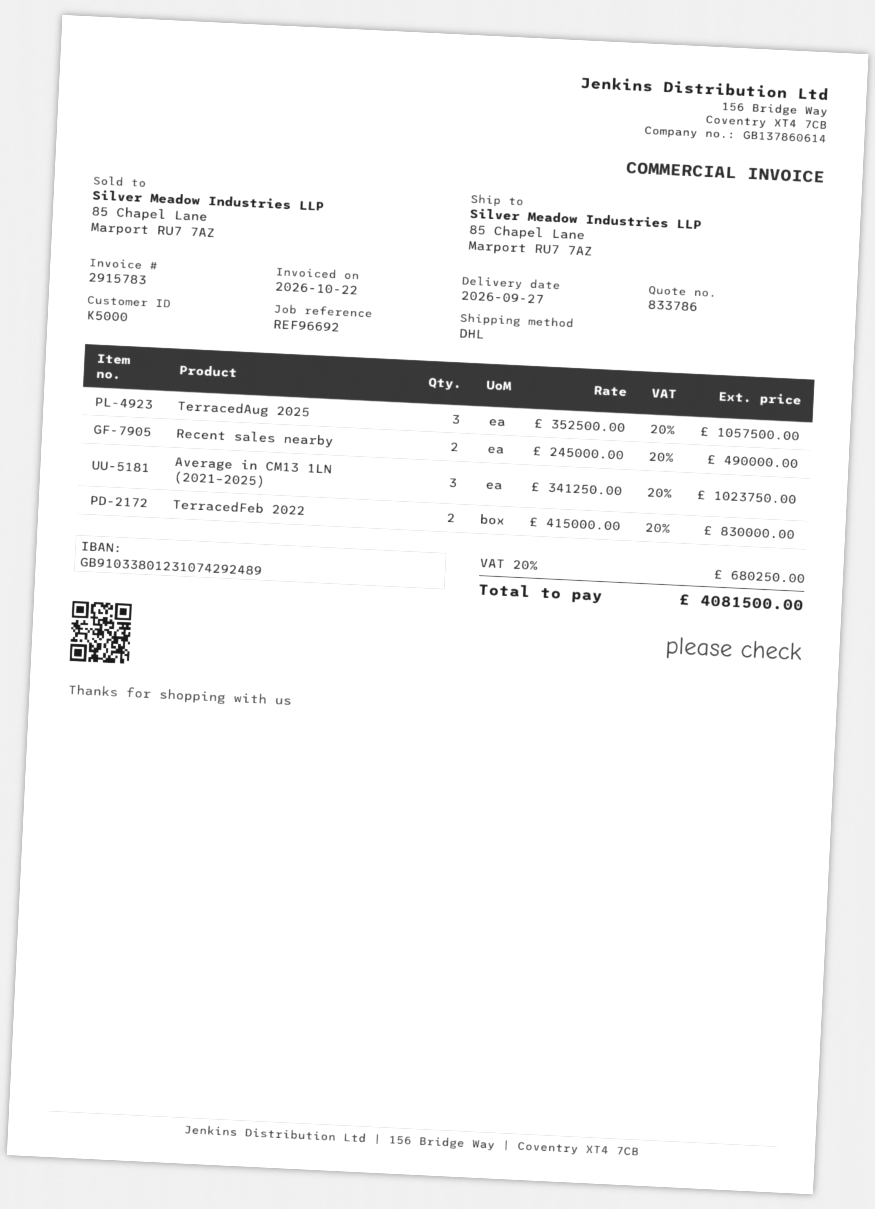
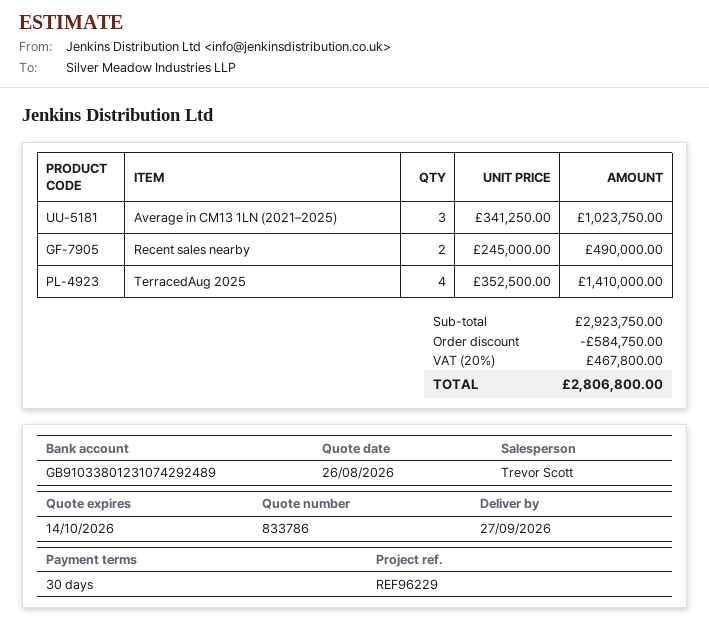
reference: REF96692 -> REF96229
TerracedAug 2025: 3 x 352500.00 = 1057500.00 -> 4 x 352500.00 = 1410000.00
TerracedFeb 2022: 2 x 415000.00 = 830000.00 -> none
discount: none -> 584750.00
tax: 20% = 680250.00 -> 20% = 467800.00
total: 4081500.00 -> 2806800.00

